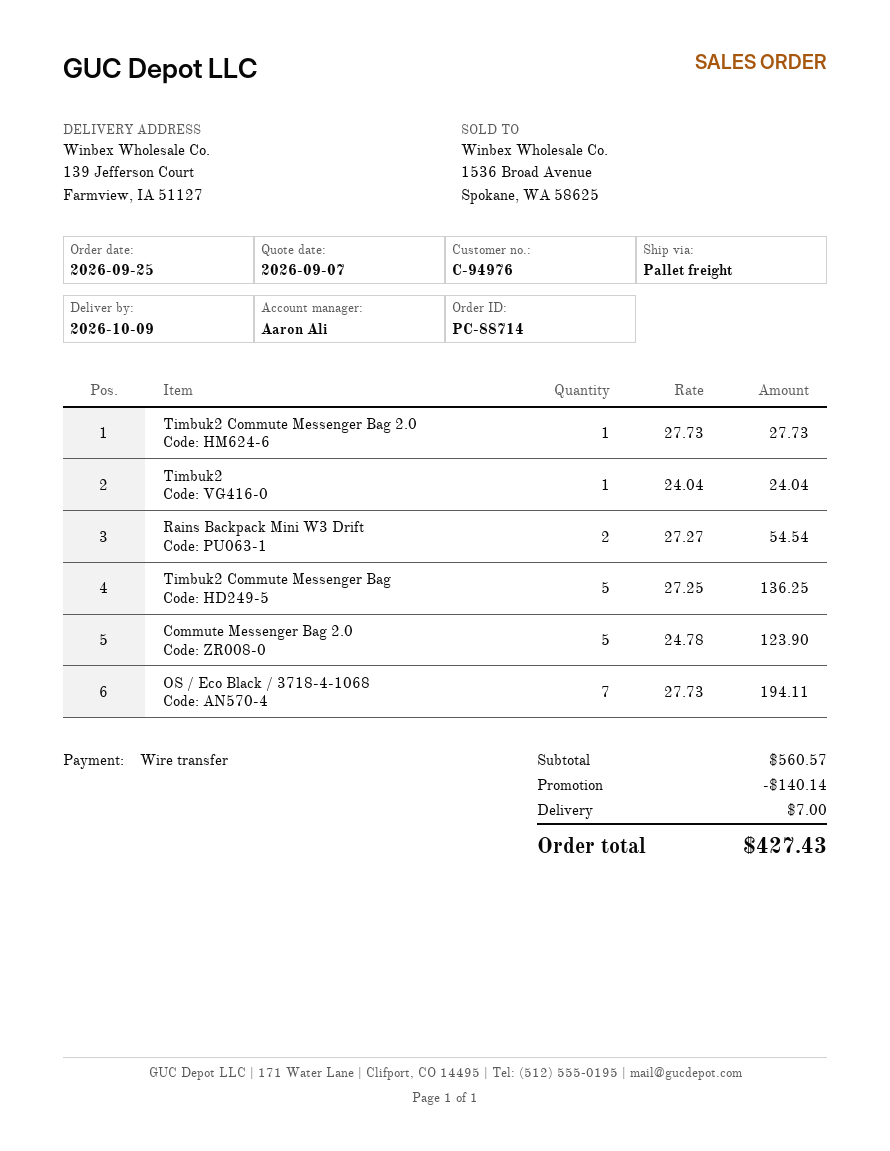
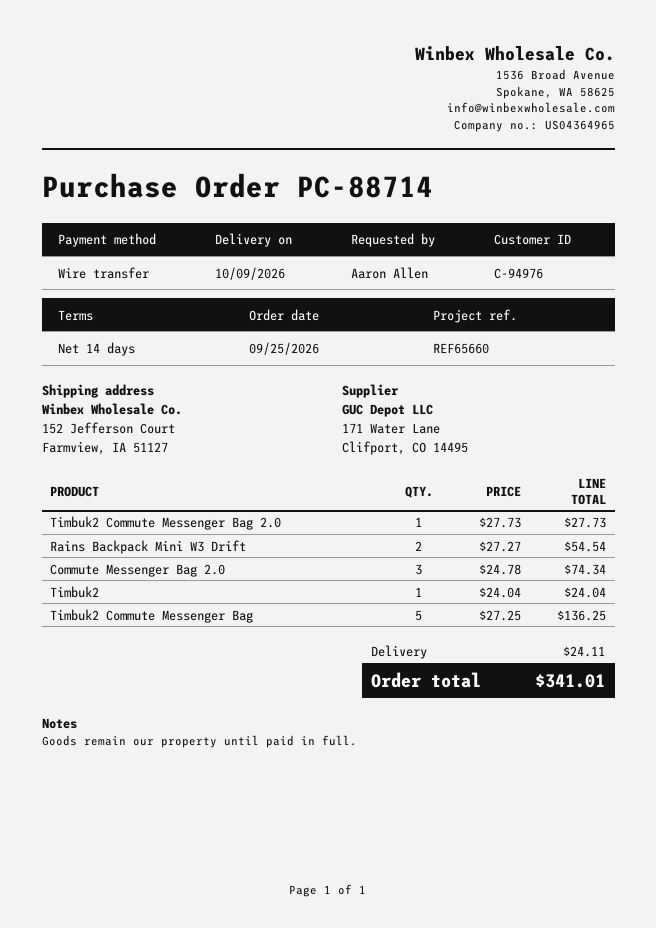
ship to: 139 Jefferson Court, Farmview, IA 51127 -> 152 Jefferson Court, Farmview, IA 51127
Commute Messenger Bag 2.0: 5 x 24.78 = 123.90 -> 3 x 24.78 = 74.34
OS / Eco Black / 3718-4-1068: 7 x 27.73 = 194.11 -> none
discount: 140.14 -> none
shipping: 7.00 -> 24.11
total: 427.43 -> 341.01

